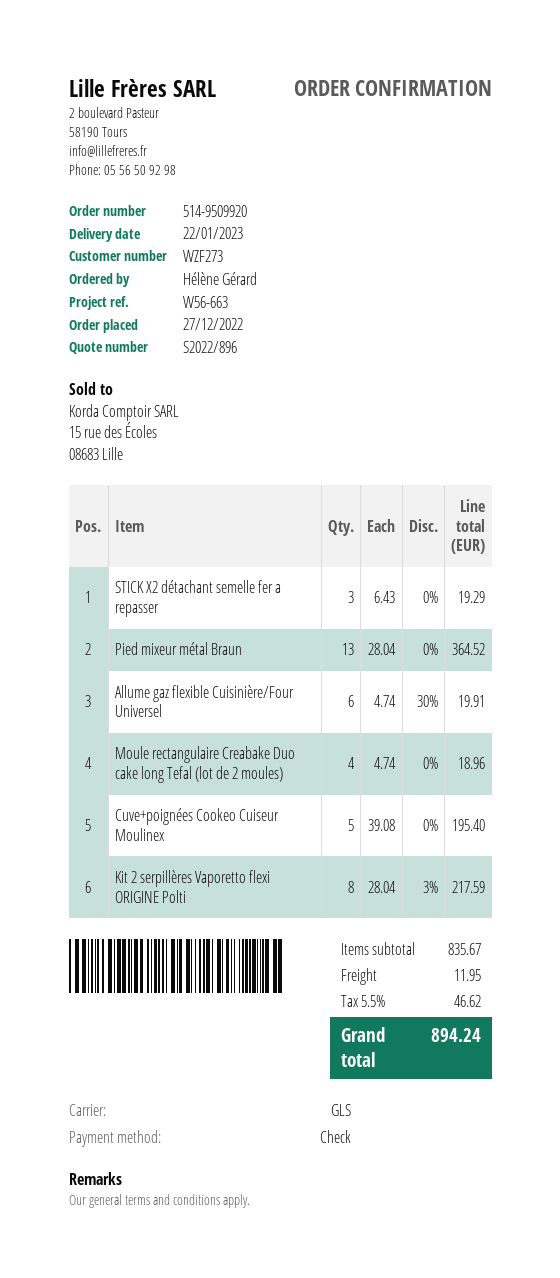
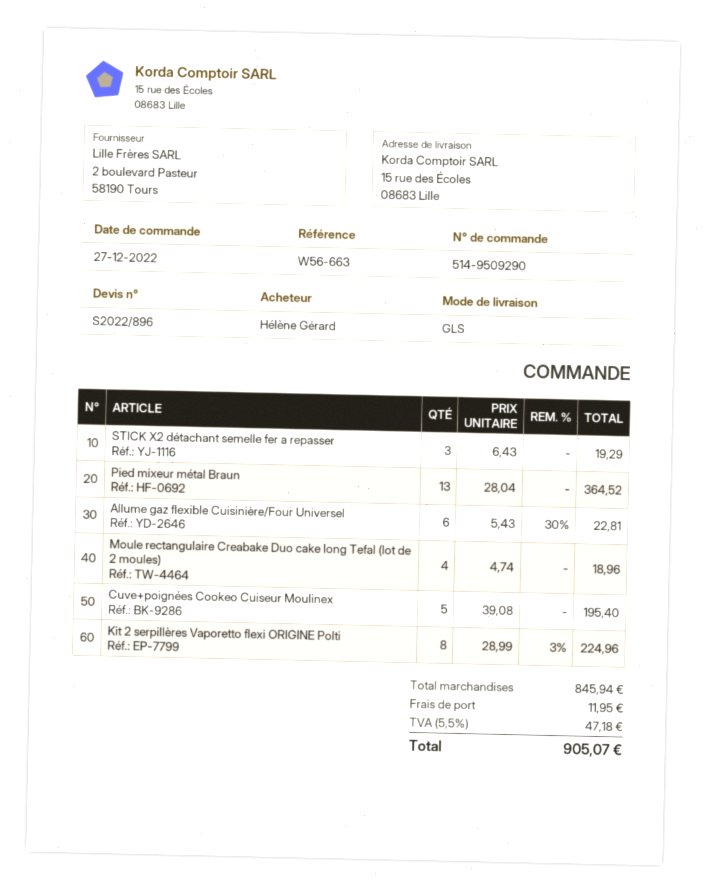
order number: 514-9509920 -> 514-9509290
Allume gaz flexible Cuisinière/Four Universel: 6 x 4.74 - 30% = 19.91 -> 6 x 5.43 - 30% = 22.81
Kit 2 serpillères Vaporetto flexi ORIGINE Polti: 8 x 28.04 - 3% = 217.59 -> 8 x 28.99 - 3% = 224.96
subtotal: 835.67 -> 845.94
tax: 5.5% = 46.62 -> 5.5% = 47.18
total: 894.24 -> 905.07

